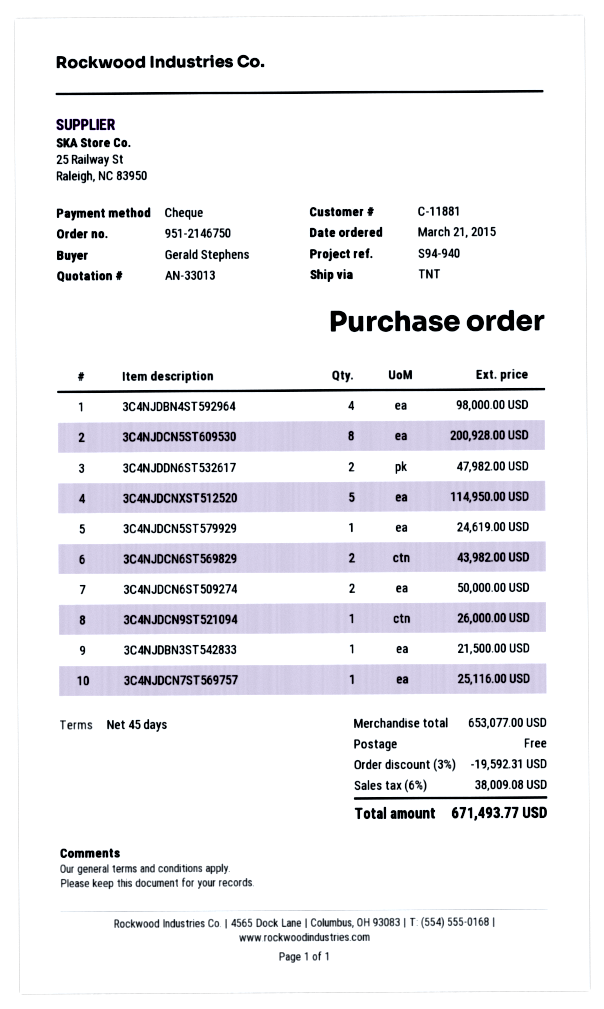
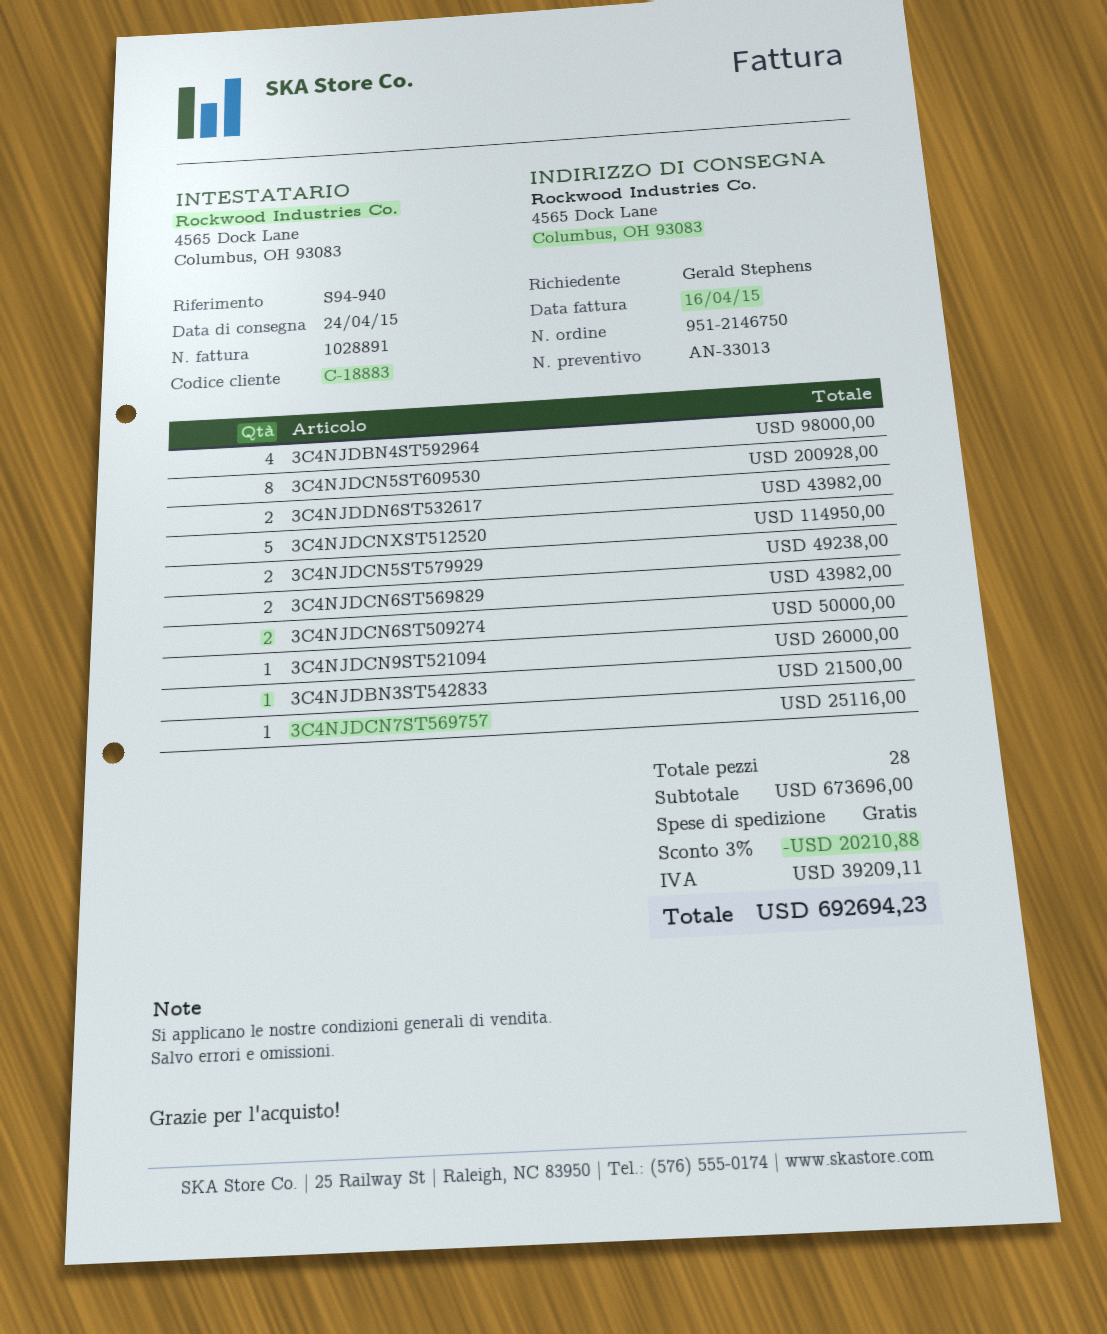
customer number: C-11881 -> C-18883
3C4NJDDN6ST532617: 2 for 47982.00 -> 2 for 43982.00
3C4NJDCN5ST579929: 1 for 24619.00 -> 2 for 49238.00
subtotal: 653077.00 -> 673696.00
discount: 3% = 19592.31 -> 3% = 20210.88
tax: 38009.08 -> 39209.11
total: 671493.77 -> 692694.23

